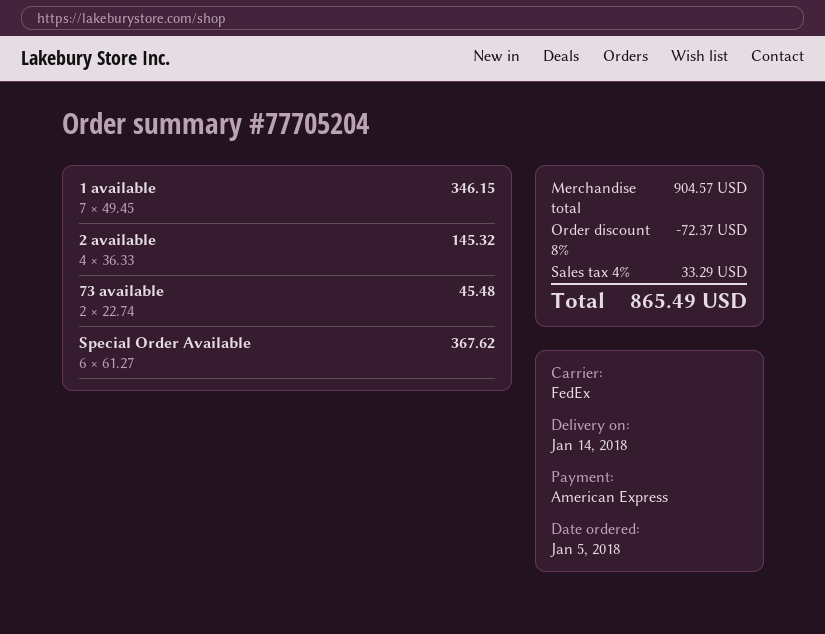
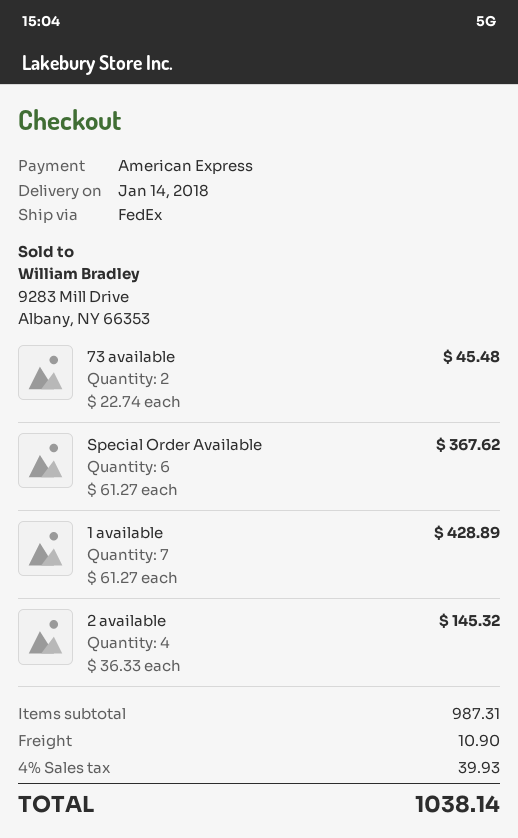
1 available: 7 x 49.45 = 346.15 -> 7 x 61.27 = 428.89
subtotal: 904.57 -> 987.31
discount: 8% = 72.37 -> none
shipping: none -> 10.90
tax: 4% = 33.29 -> 4% = 39.93
total: 865.49 -> 1038.14

